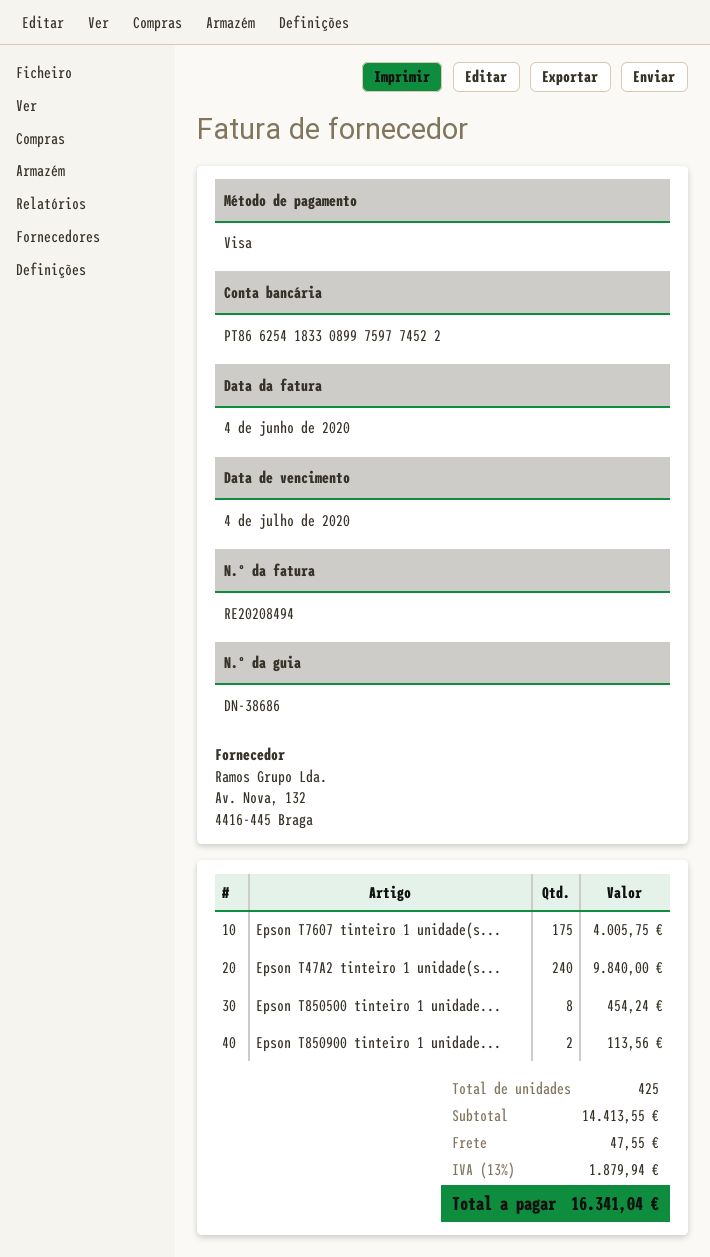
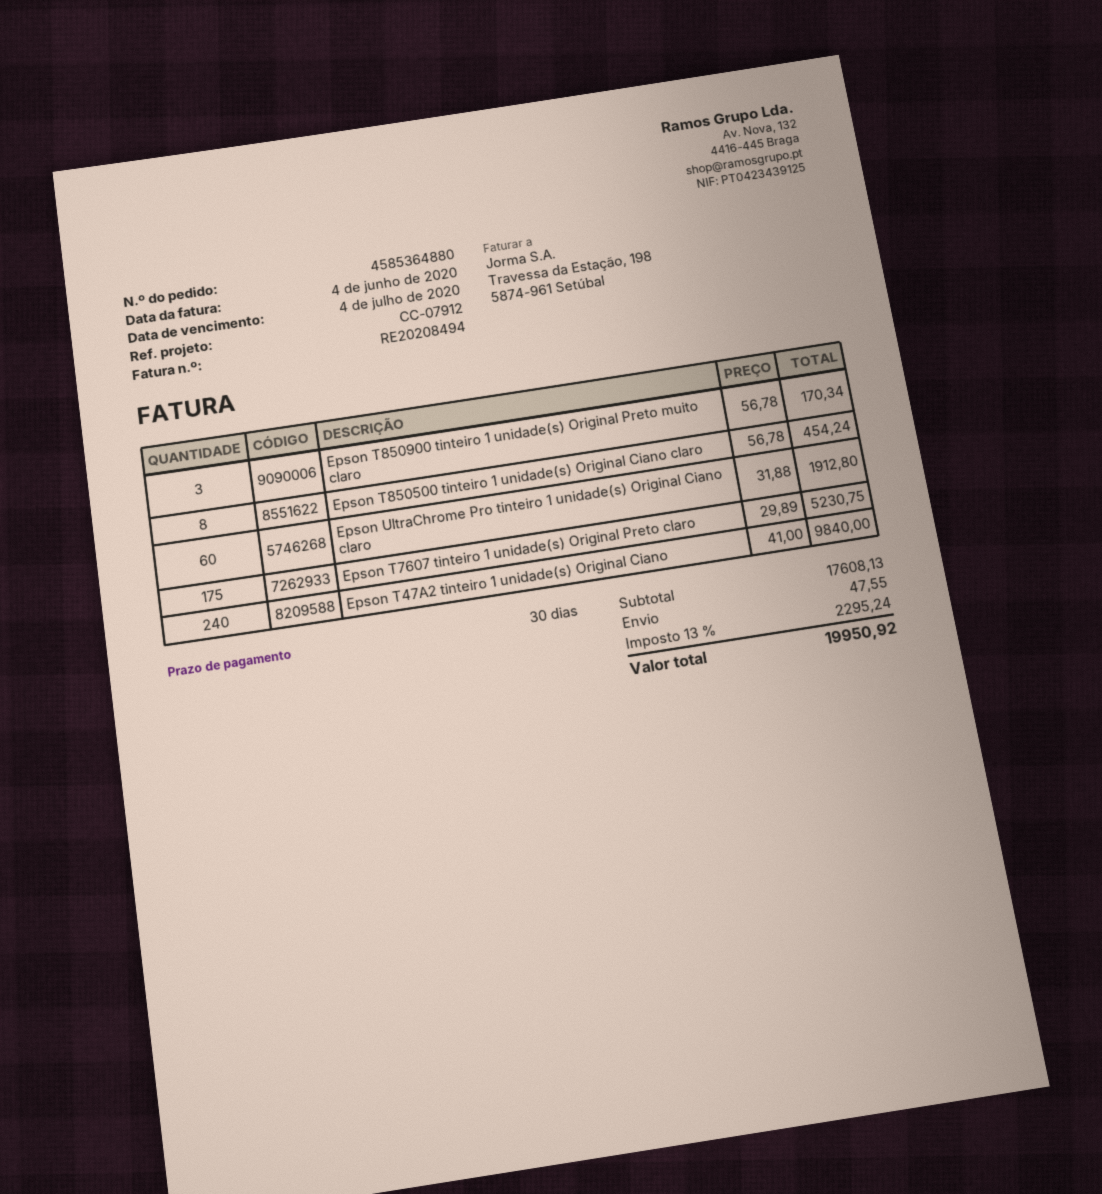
Epson T7607 tinteiro 1 unidade(s...: 175 for 4005.75 -> 175 for 5230.75
Epson T850900 tinteiro 1 unidade...: 2 for 113.56 -> 3 for 170.34
Epson UltraChrome Pro tinteiro 1 unidade(s) Original Ciano claro: none -> 60 for 1912.80
subtotal: 14413.55 -> 17608.13
tax: 13% = 1879.94 -> 13% = 2295.24
total: 16341.04 -> 19950.92

